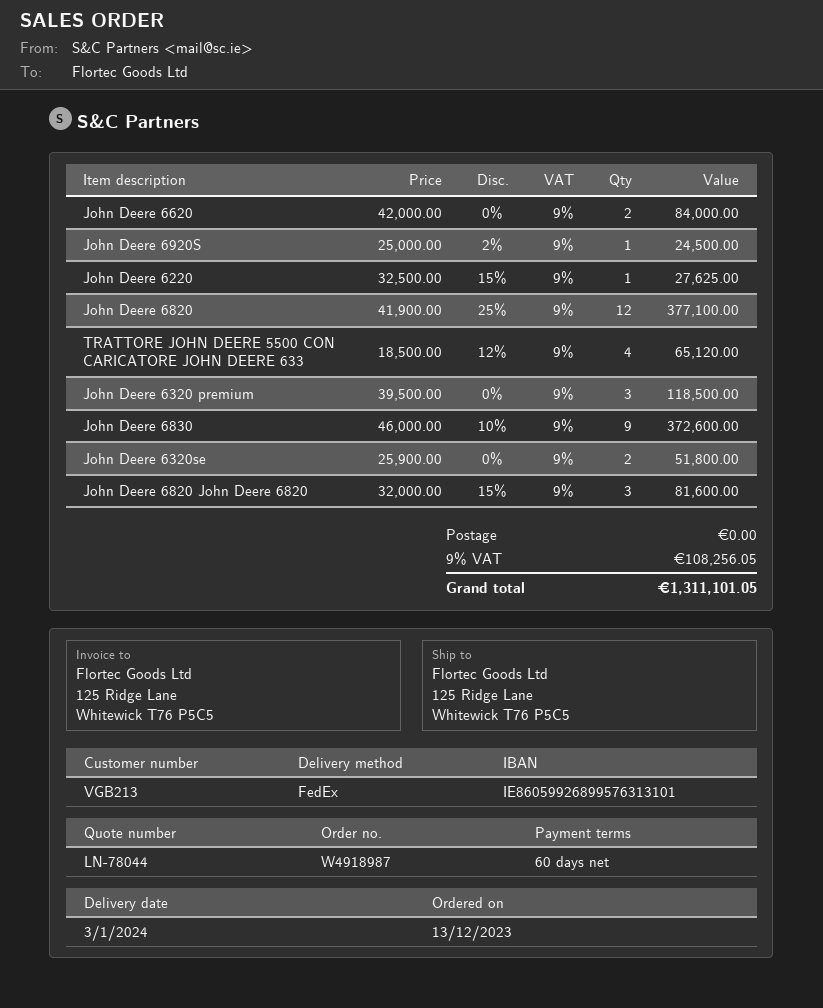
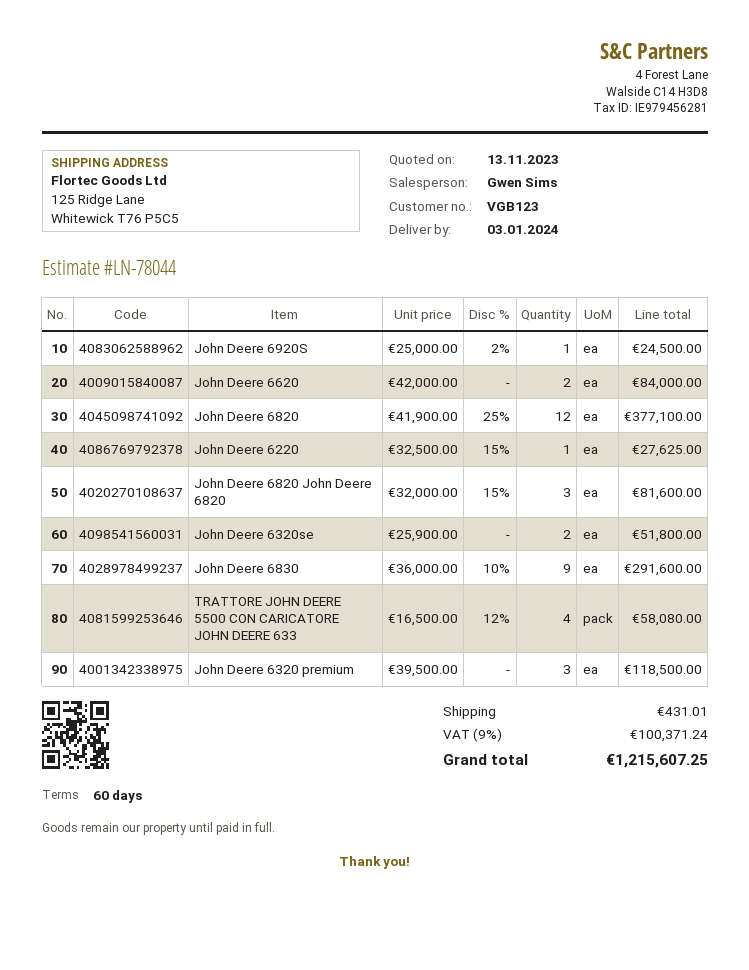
customer number: VGB213 -> VGB123
TRATTORE JOHN DEERE 5500 CON CARICATORE JOHN DEERE 633: 4 x 18500.00 - 12% = 65120.00 -> 4 x 16500.00 - 12% = 58080.00
John Deere 6830: 9 x 46000.00 - 10% = 372600.00 -> 9 x 36000.00 - 10% = 291600.00
shipping: 0.00 -> 431.01
tax: 9% = 108256.05 -> 9% = 100371.24
total: 1311101.05 -> 1215607.25

